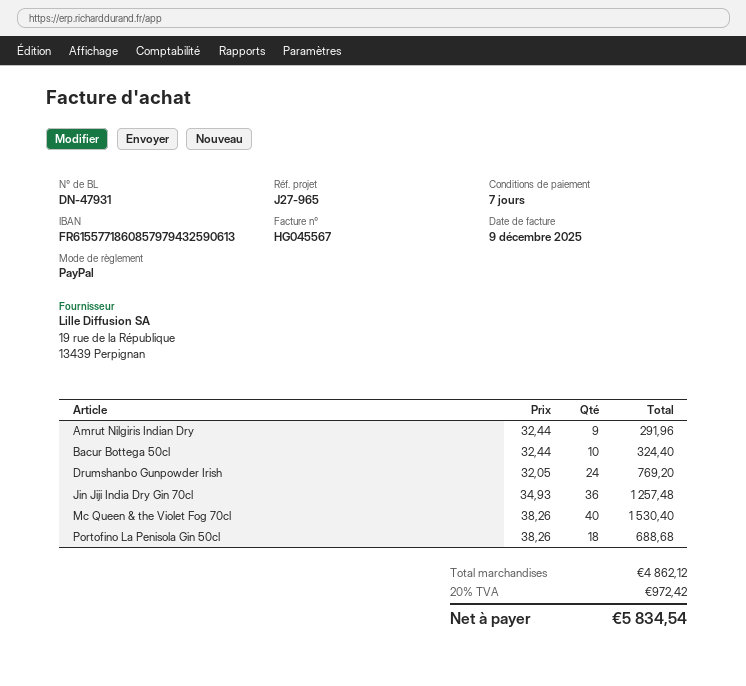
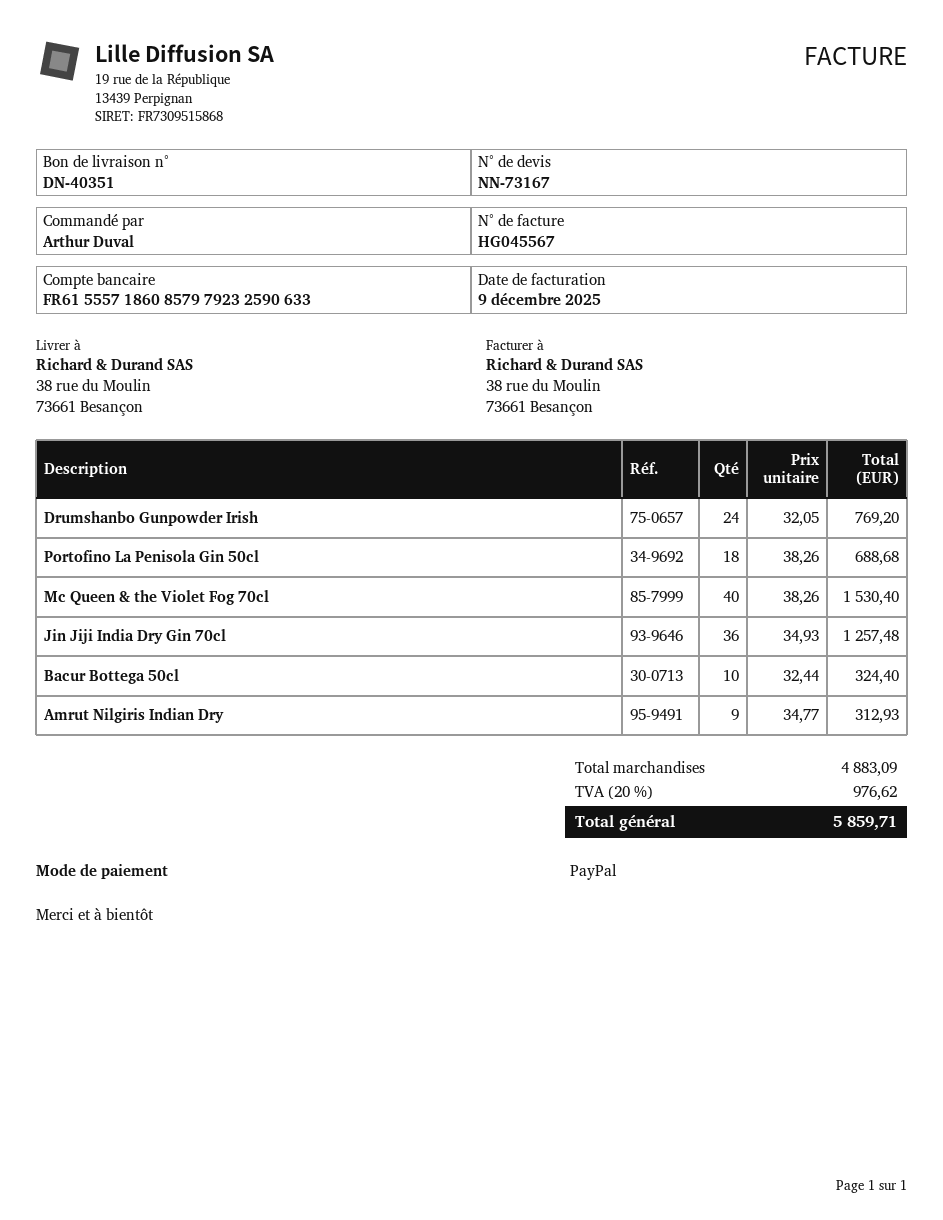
delivery note number: DN-47931 -> DN-40351
bank account: FR6155771860857979432590613 -> FR6155571860857979232590633
Amrut Nilgiris Indian Dry: 9 x 32.44 = 291.96 -> 9 x 34.77 = 312.93
subtotal: 4862.12 -> 4883.09
tax: 20% = 972.42 -> 20% = 976.62
total: 5834.54 -> 5859.71

